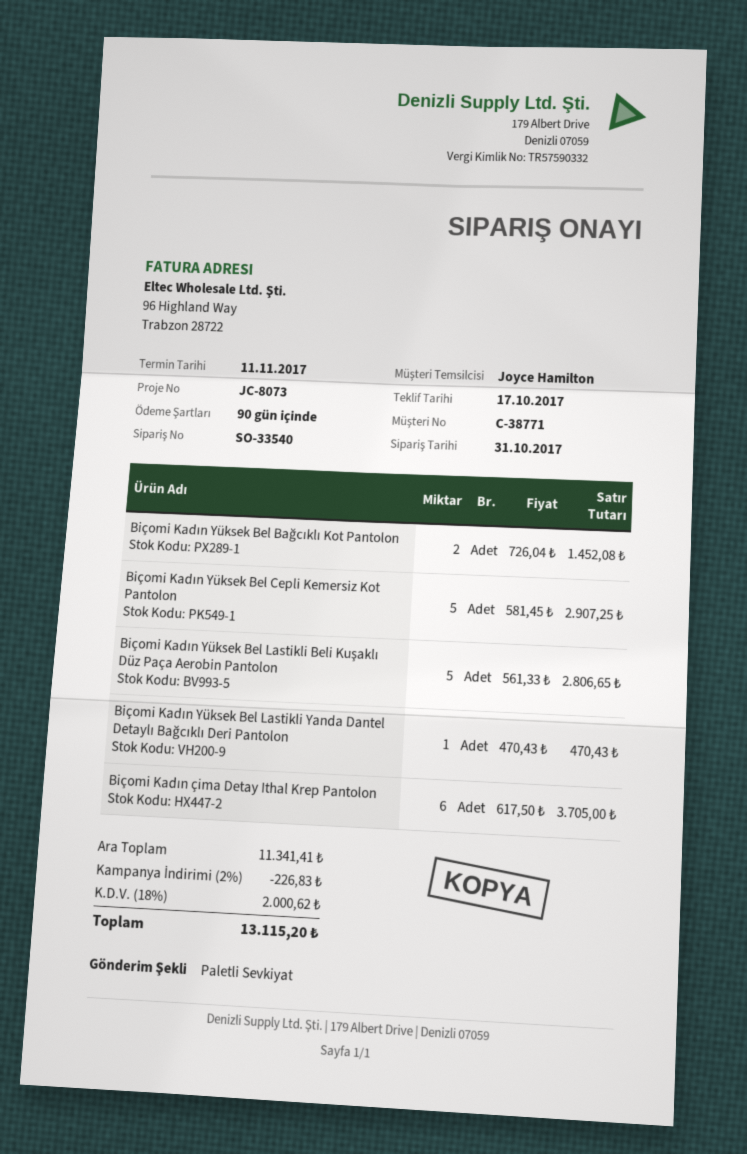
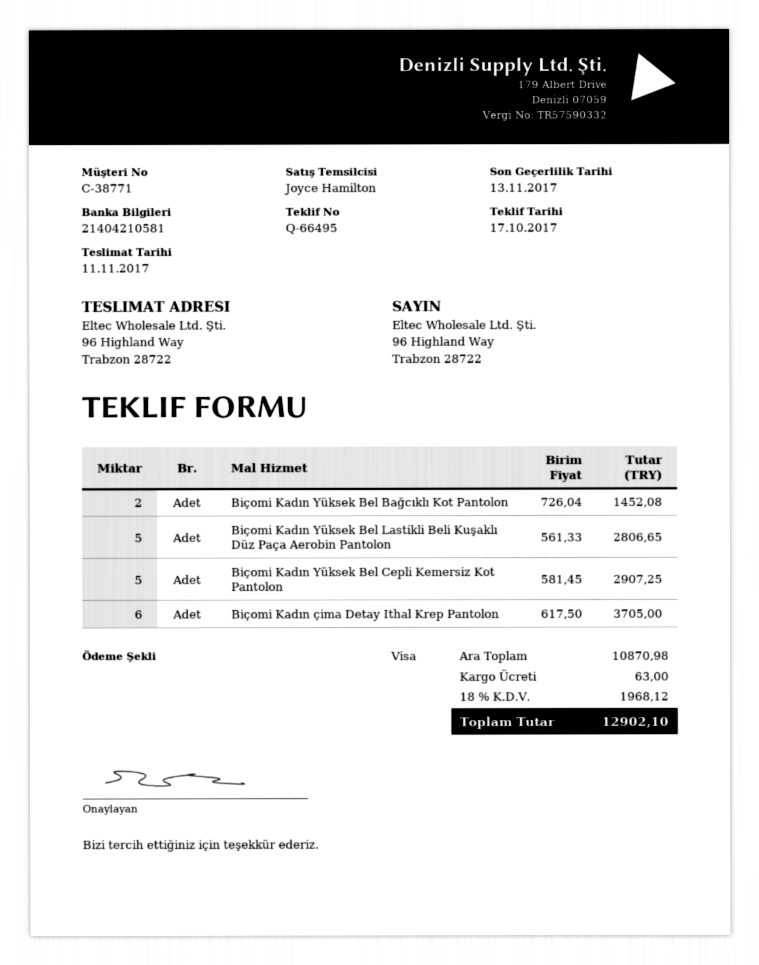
Biçomi Kadın Yüksek Bel Lastikli Yanda Dantel Detaylı Bağcıklı Deri Pantolon: 1 x 470.43 = 470.43 -> none
subtotal: 11341.41 -> 10870.98
discount: 2% = 226.83 -> none
shipping: none -> 63.00
tax: 18% = 2000.62 -> 18% = 1968.12
total: 13115.20 -> 12902.10

